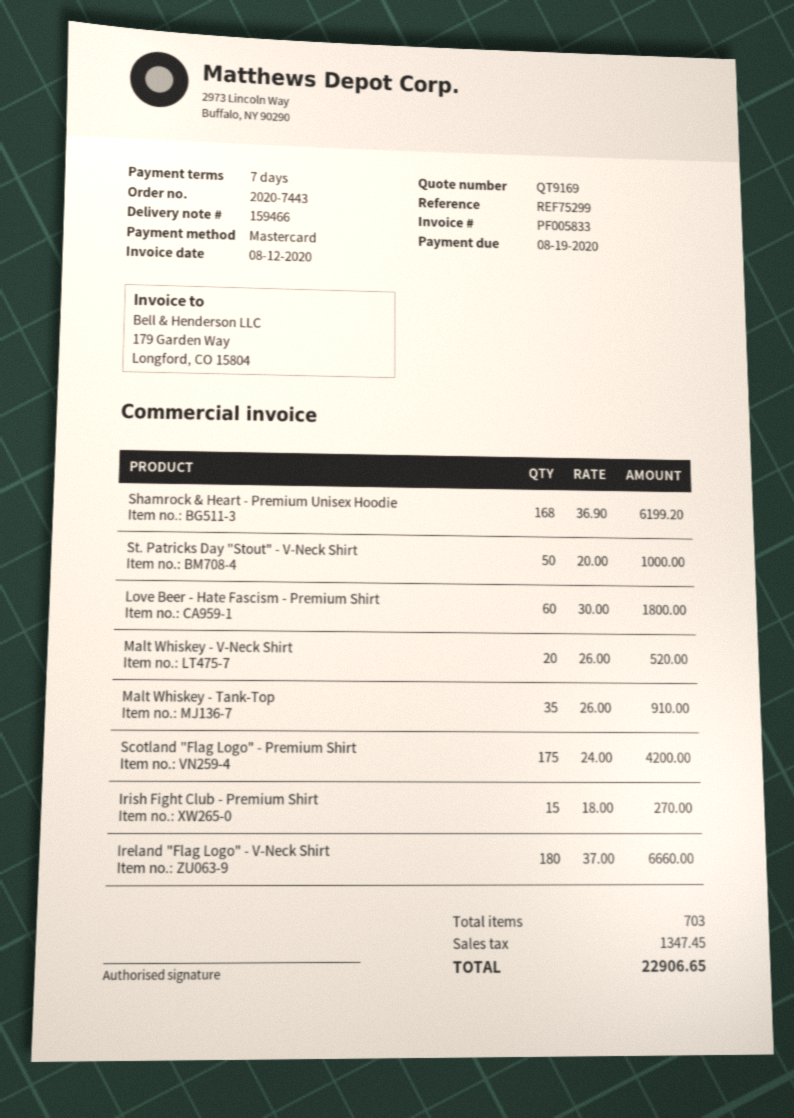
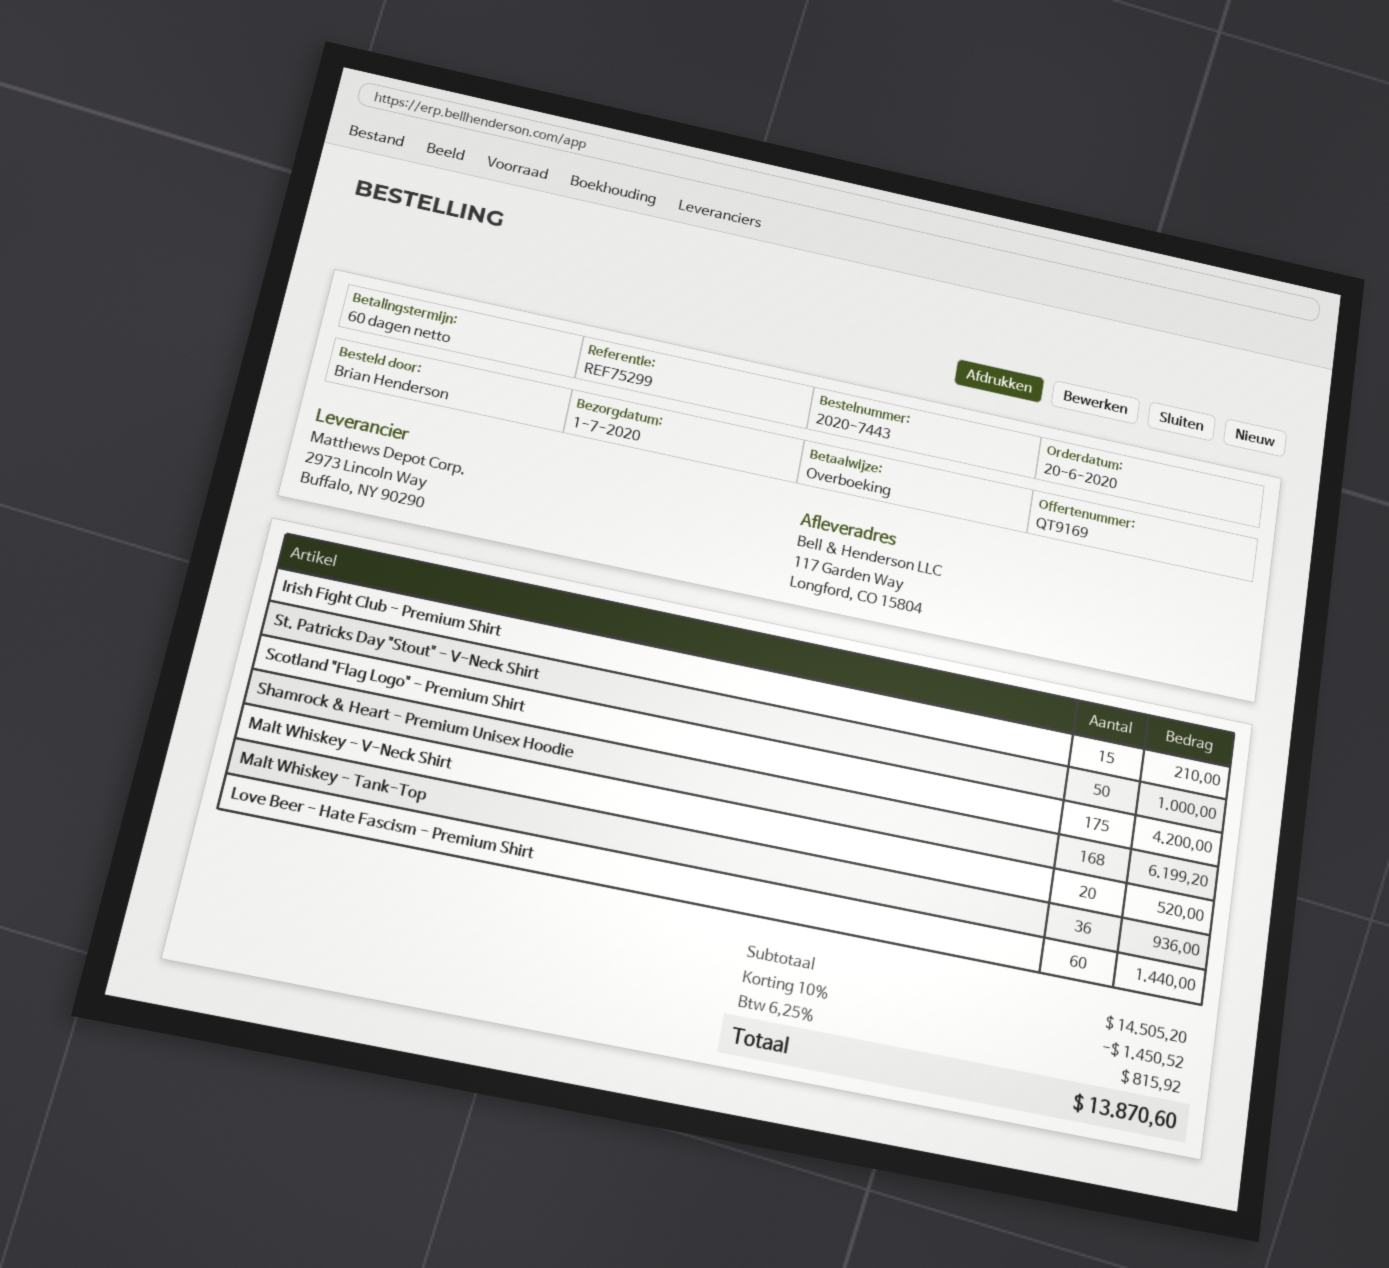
payment terms: 7 days -> 60 days
payment method: Mastercard -> bank transfer
Love Beer - Hate Fascism - Premium Shirt: 60 for 1800.00 -> 60 for 1440.00
Malt Whiskey - Tank-Top: 35 for 910.00 -> 36 for 936.00
Irish Fight Club - Premium Shirt: 15 for 270.00 -> 15 for 210.00
Ireland "Flag Logo" - V-Neck Shirt: 180 for 6660.00 -> none
discount: none -> 10% = 1450.52
tax: 1347.45 -> 815.92
total: 22906.65 -> 13870.60

